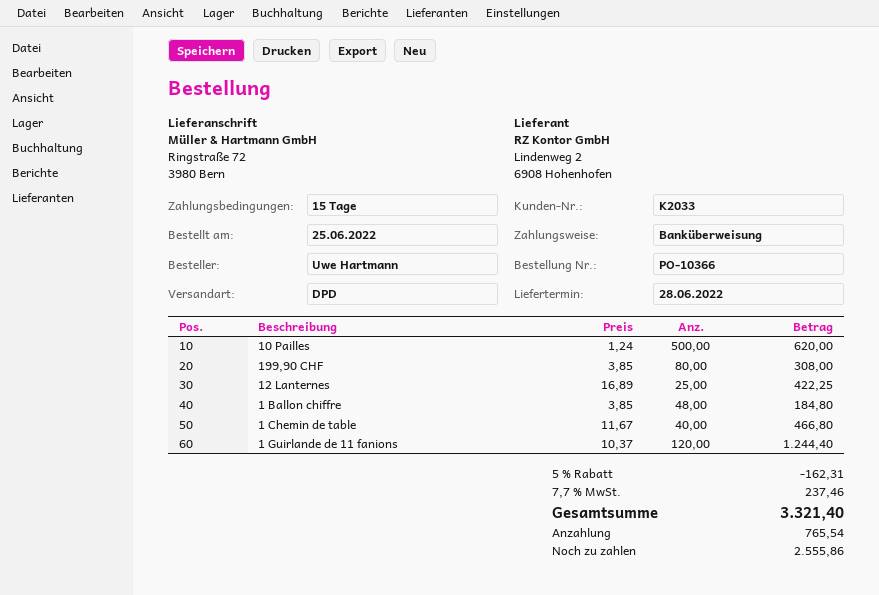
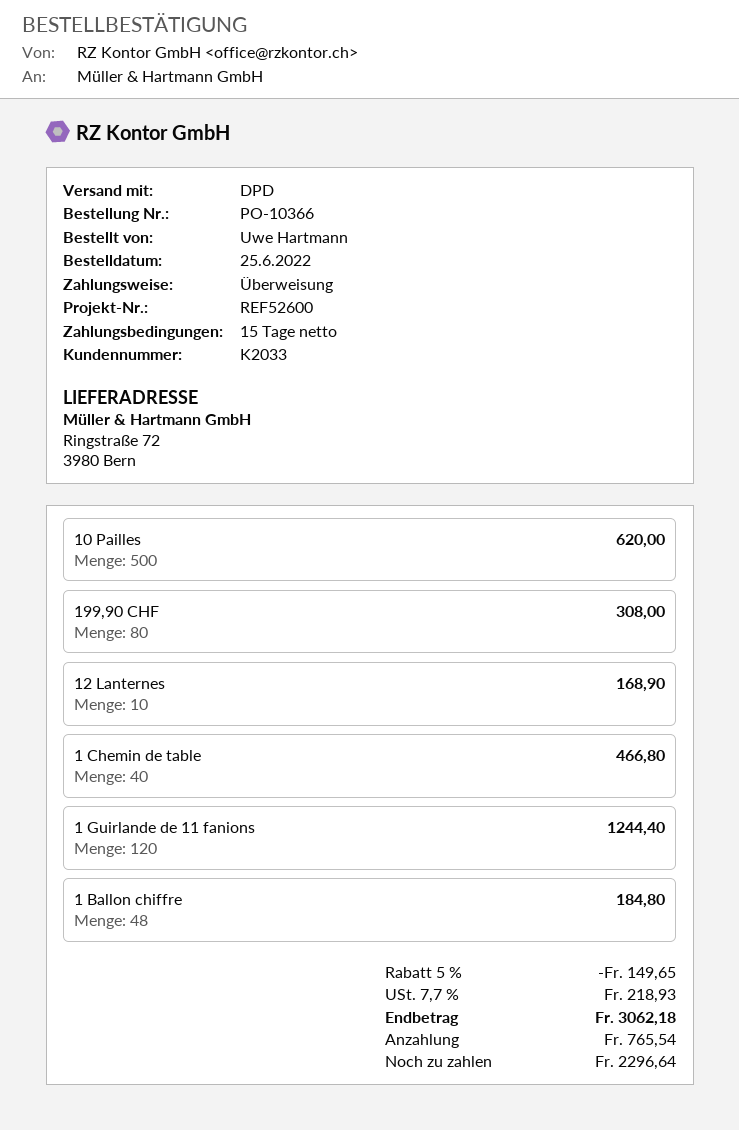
12 Lanternes: 25 for 422.25 -> 10 for 168.90
discount: 5% = 162.31 -> 5% = 149.65
tax: 7.7% = 237.46 -> 7.7% = 218.93
total: 3321.40 -> 3062.18
balance: 2555.86 -> 2296.64

